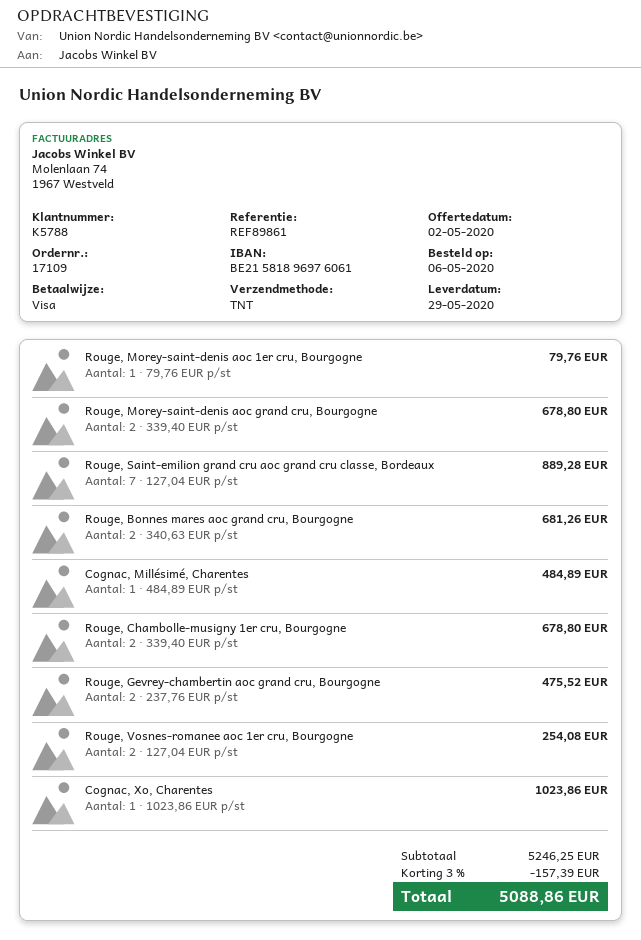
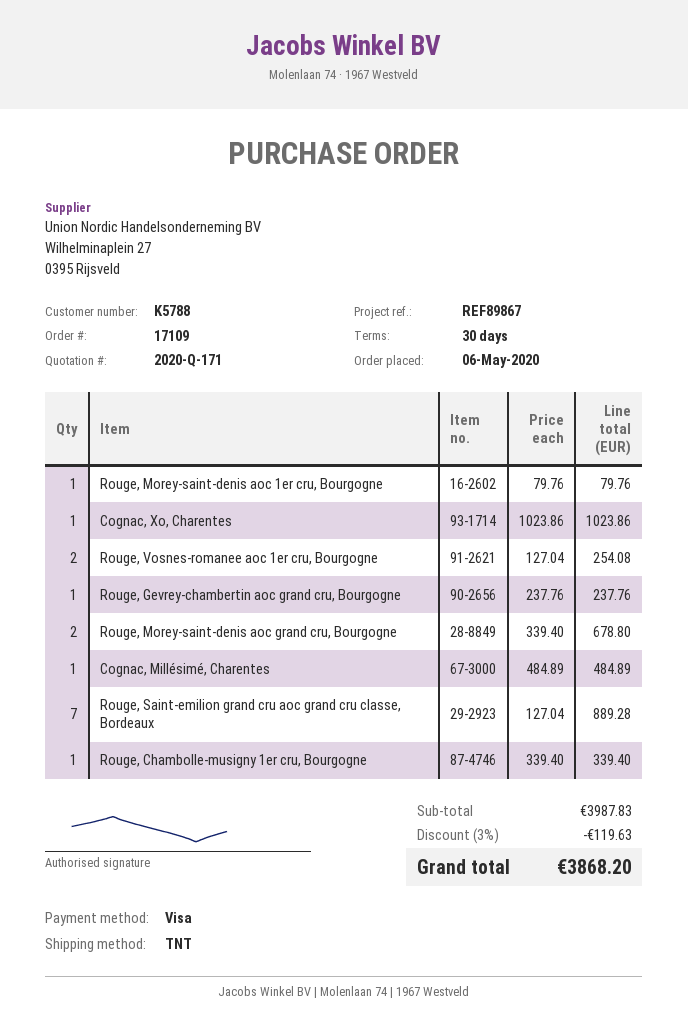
reference: REF89861 -> REF89867
Rouge, Bonnes mares aoc grand cru, Bourgogne: 2 x 340.63 = 681.26 -> none
Rouge, Chambolle-musigny 1er cru, Bourgogne: 2 x 339.40 = 678.80 -> 1 x 339.40 = 339.40
Rouge, Gevrey-chambertin aoc grand cru, Bourgogne: 2 x 237.76 = 475.52 -> 1 x 237.76 = 237.76
subtotal: 5246.25 -> 3987.83
discount: 3% = 157.39 -> 3% = 119.63
total: 5088.86 -> 3868.20

